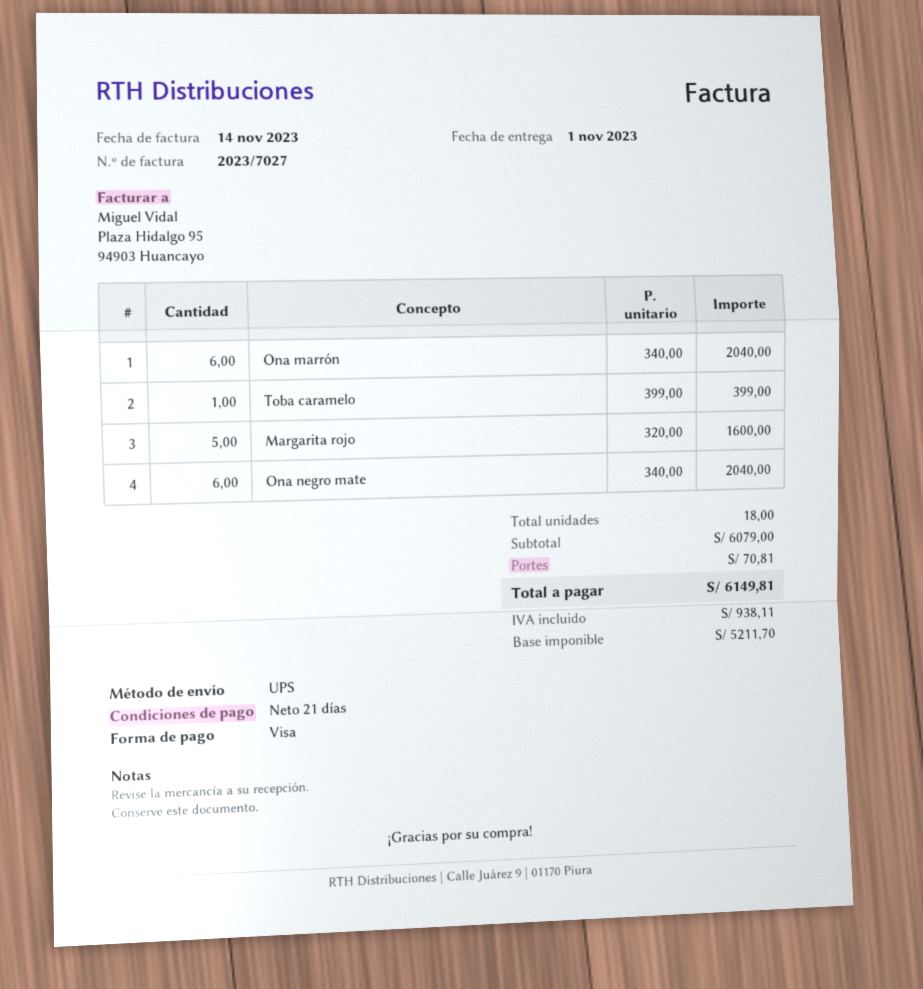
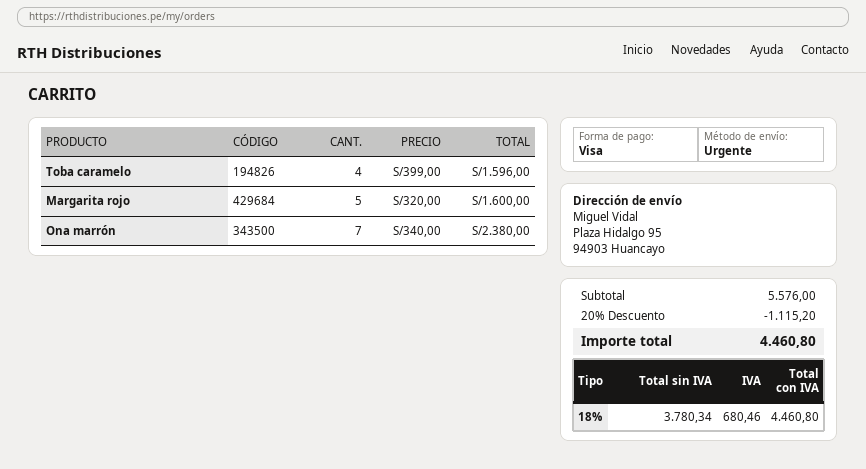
shipping method: UPS -> express
Ona marrón: 6 x 340.00 = 2040.00 -> 7 x 340.00 = 2380.00
Toba caramelo: 1 x 399.00 = 399.00 -> 4 x 399.00 = 1596.00
Ona negro mate: 6 x 340.00 = 2040.00 -> none
subtotal: 6079.00 -> 5576.00
discount: none -> 20% = 1115.20
shipping: 70.81 -> none
net: 5211.70 -> 3780.34
tax: 938.11 -> 680.46
total: 6149.81 -> 4460.80

